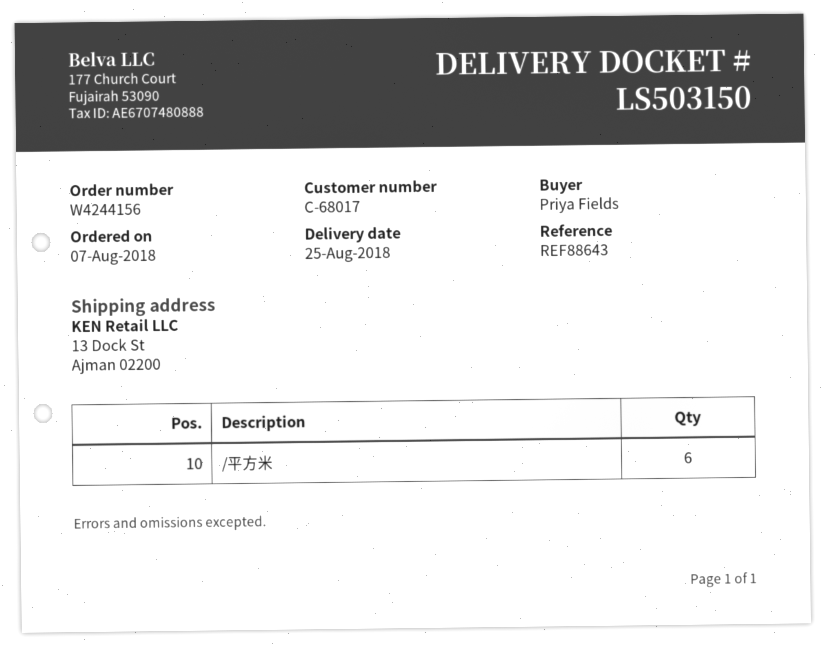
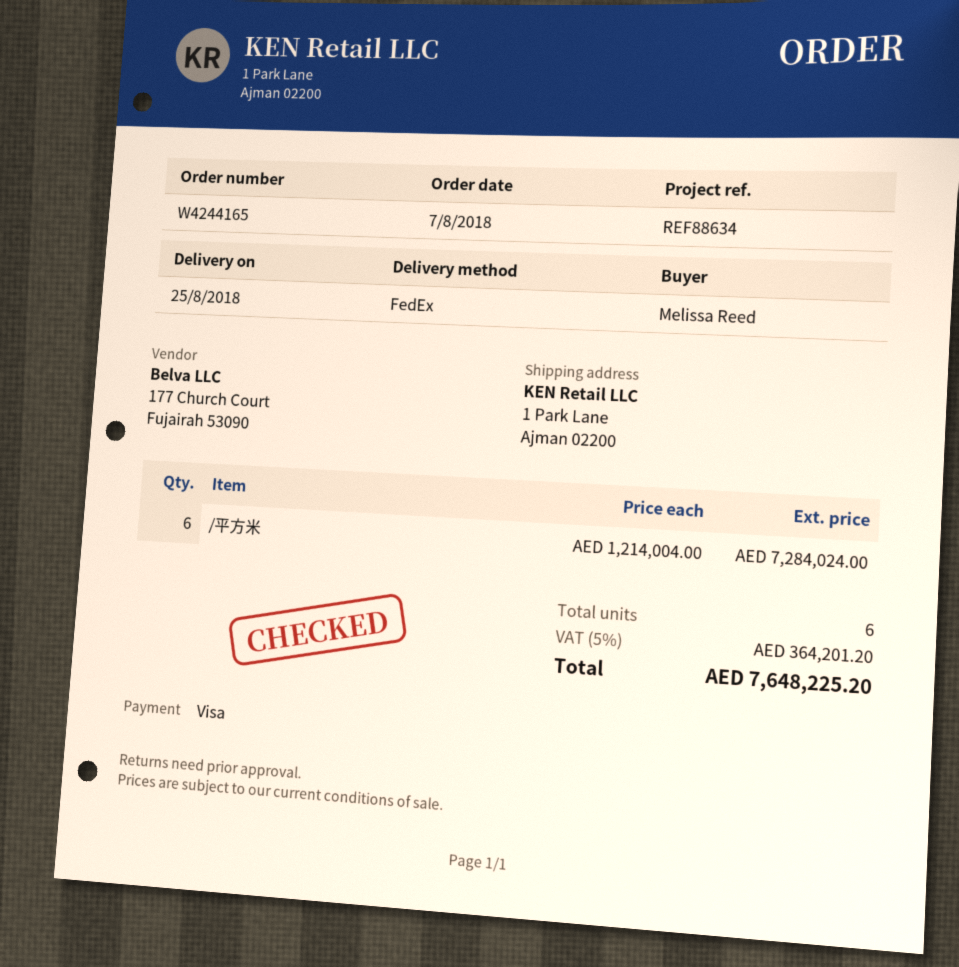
order number: W4244156 -> W4244165
reference: REF88643 -> REF88634
ordered by: Priya Fields -> Melissa Reed
ship to: 13 Dock St, Ajman 02200 -> 1 Park Lane, Ajman 02200

